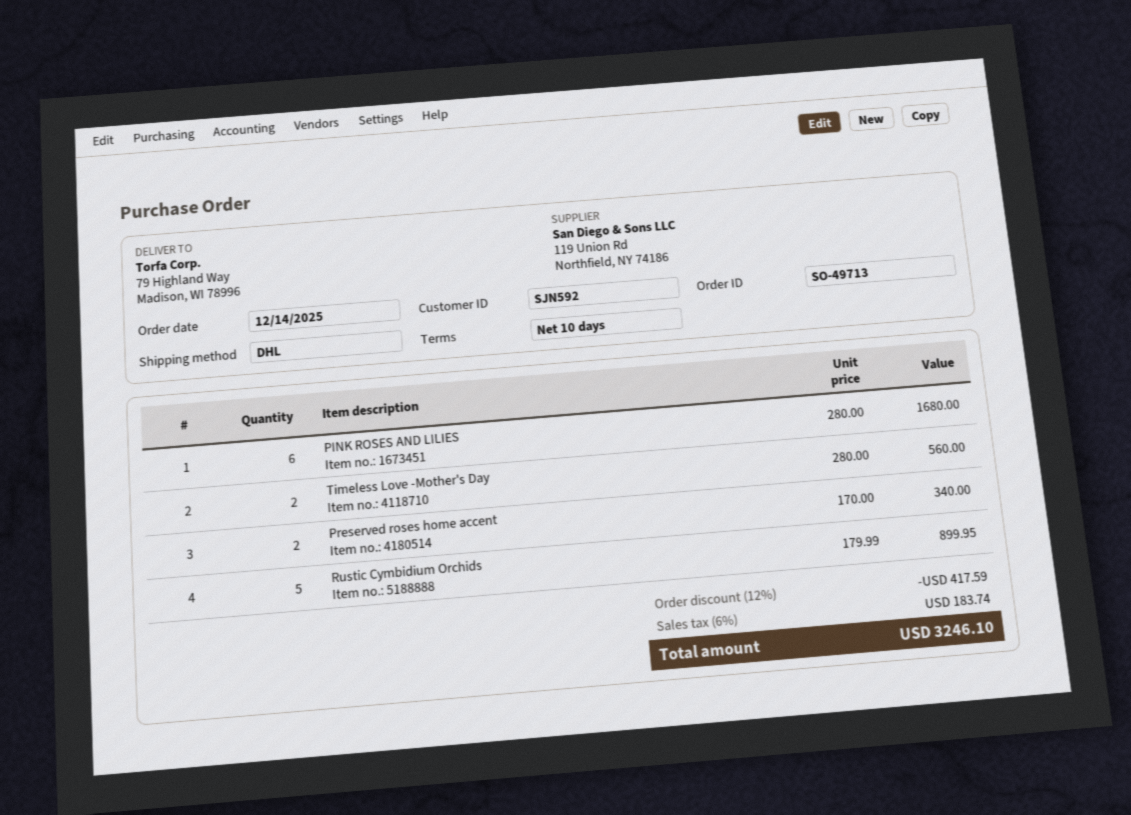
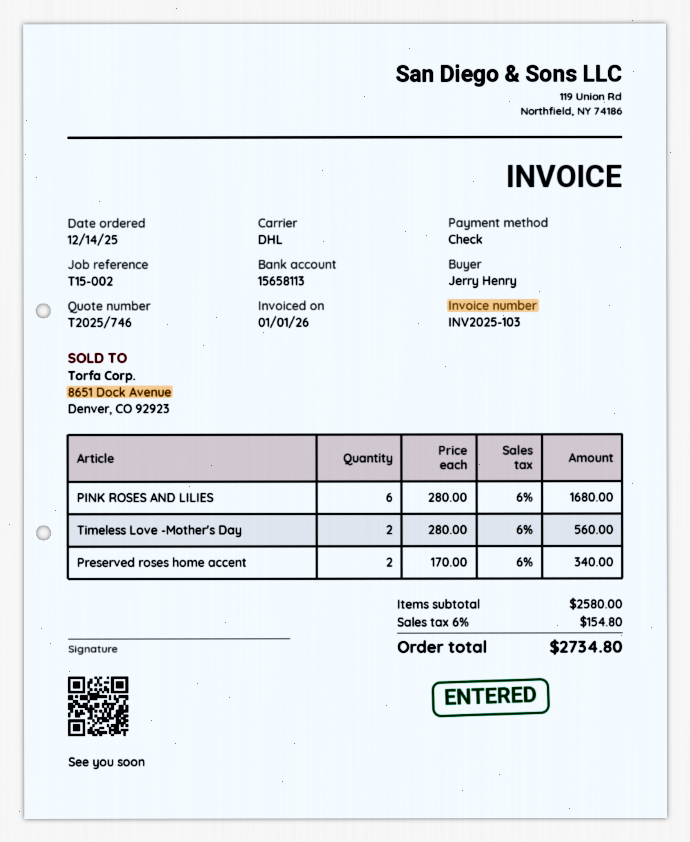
Rustic Cymbidium Orchids: 5 x 179.99 = 899.95 -> none
discount: 12% = 417.59 -> none
tax: 6% = 183.74 -> 6% = 154.80
total: 3246.10 -> 2734.80

